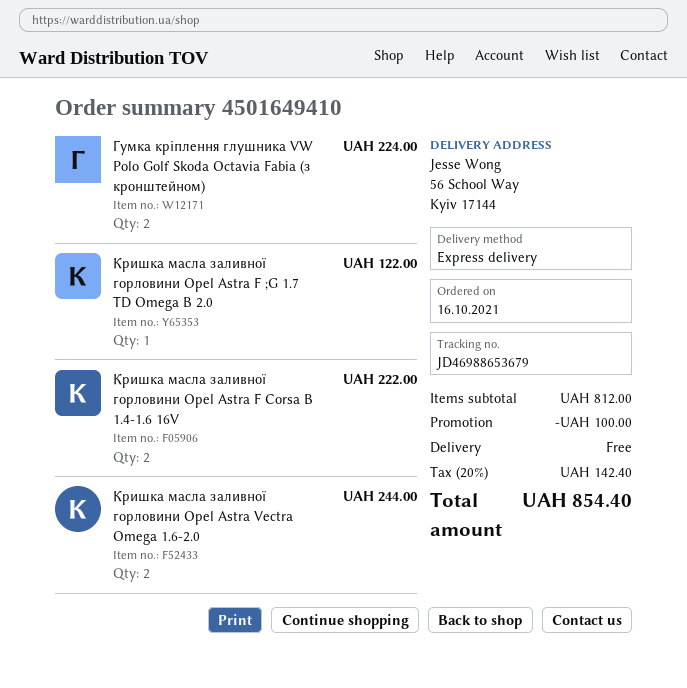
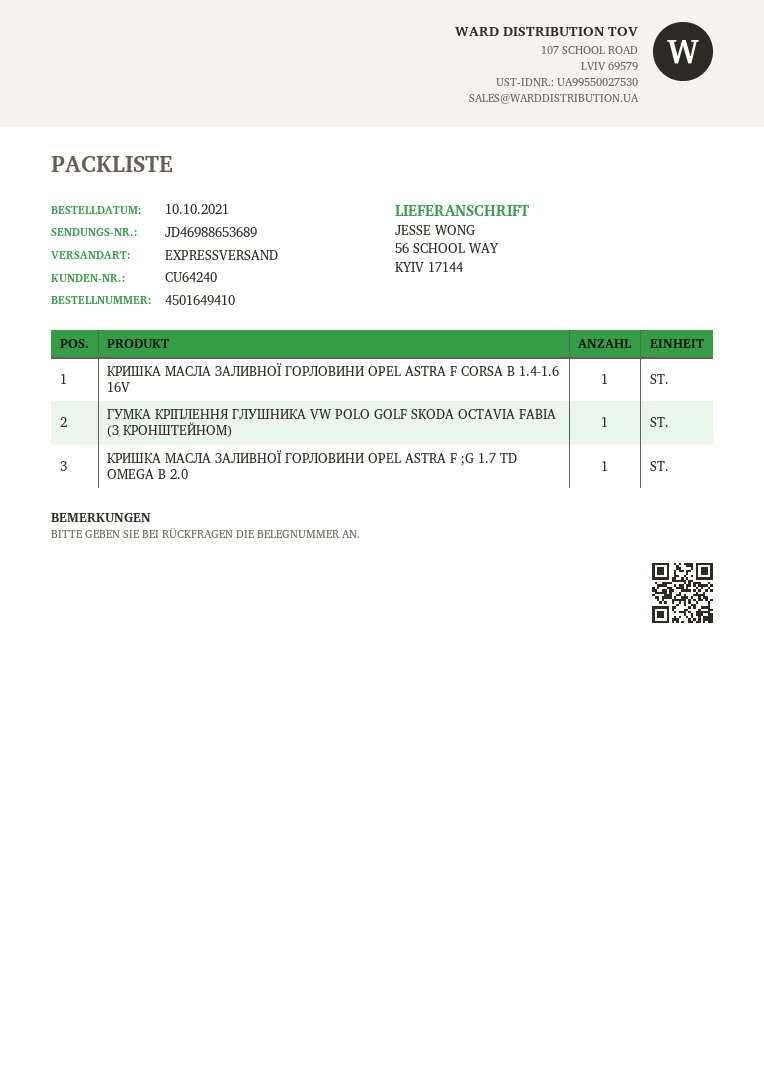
order date: 2021-10-16 -> 2021-10-10
tracking number: JD46988653679 -> JD46988653689
Гумка кріплення глушника VW Polo Golf Skoda Octavia Fabia (з кронштейном): 2 -> 1
Кришка масла заливної горловини Opel Astra F Corsa B 1.4-1.6 16V: 2 -> 1
Кришка масла заливної горловини Opel Astra Vectra Omega 1.6-2.0: 2 -> none

